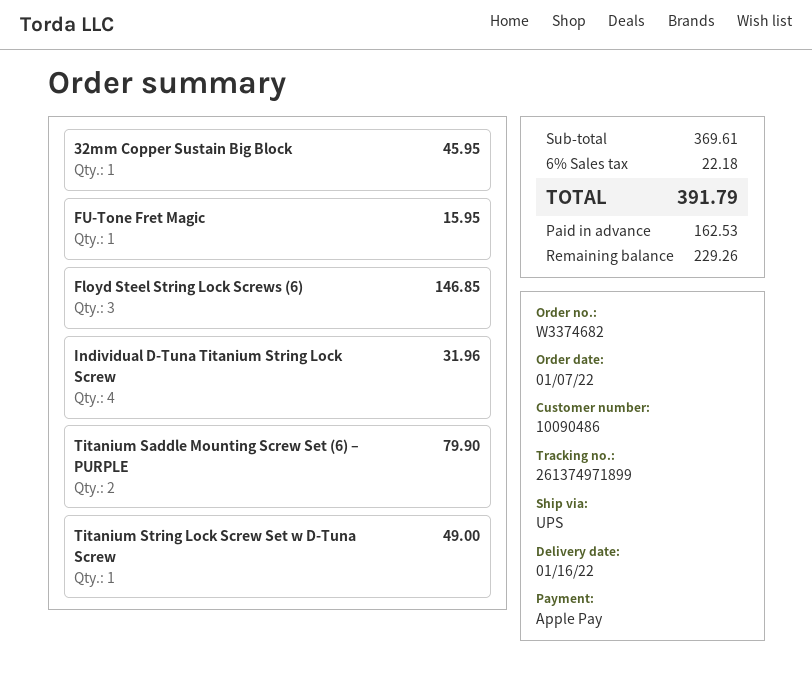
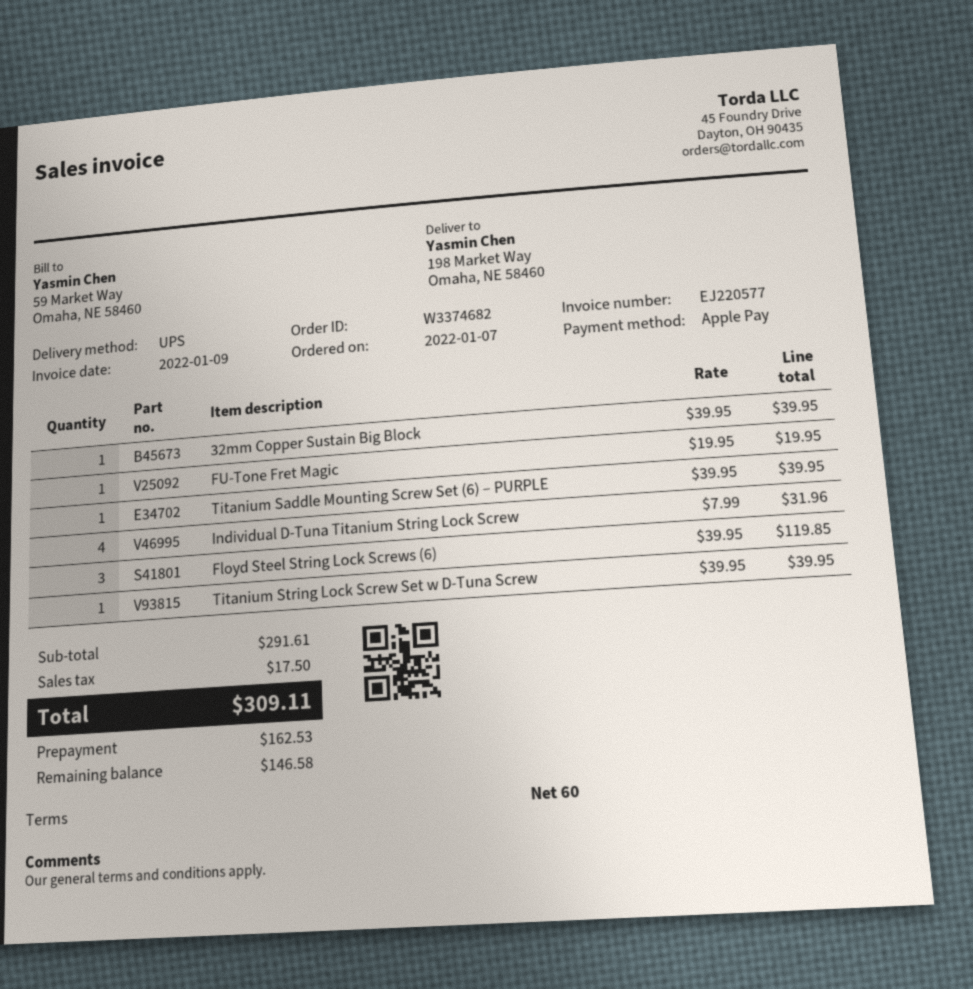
32mm Copper Sustain Big Block: 1 for 45.95 -> 1 for 39.95
FU-Tone Fret Magic: 1 for 15.95 -> 1 for 19.95
Floyd Steel String Lock Screws (6): 3 for 146.85 -> 3 for 119.85
Titanium Saddle Mounting Screw Set (6) – PURPLE: 2 for 79.90 -> 1 for 39.95
Titanium String Lock Screw Set w D-Tuna Screw: 1 for 49.00 -> 1 for 39.95
subtotal: 369.61 -> 291.61
tax: 22.18 -> 17.50
total: 391.79 -> 309.11
balance: 229.26 -> 146.58

